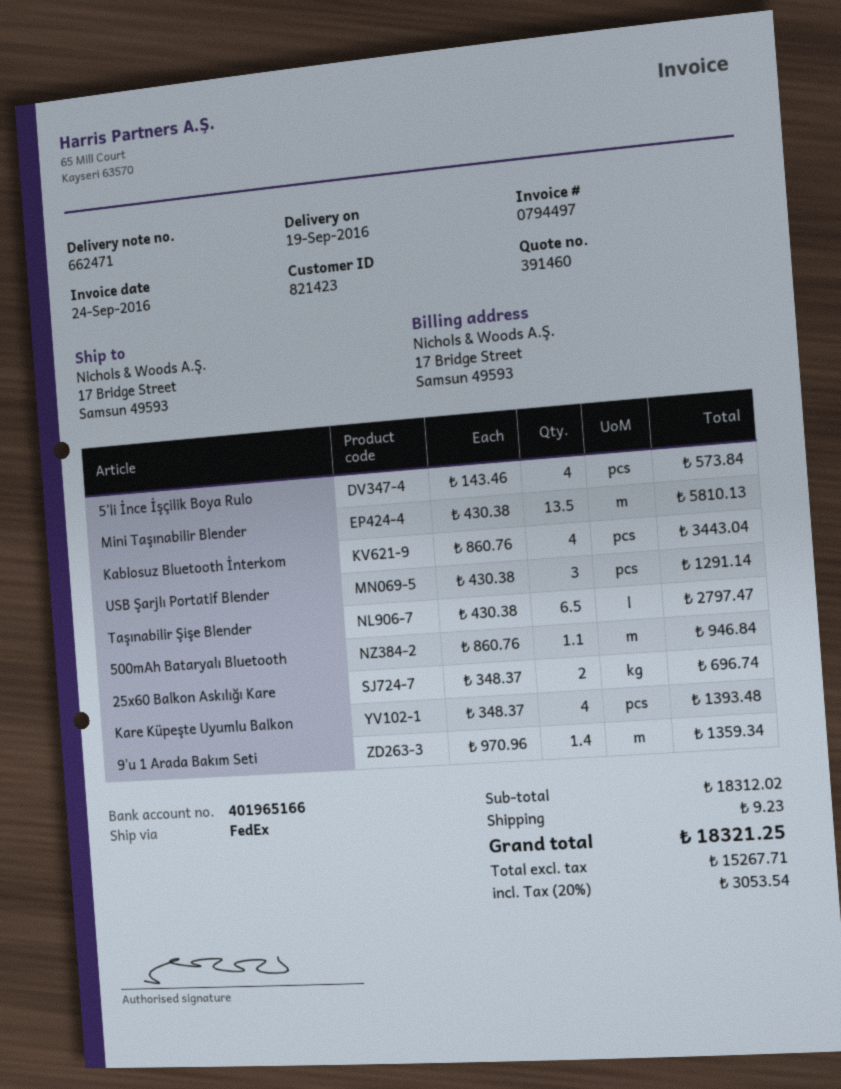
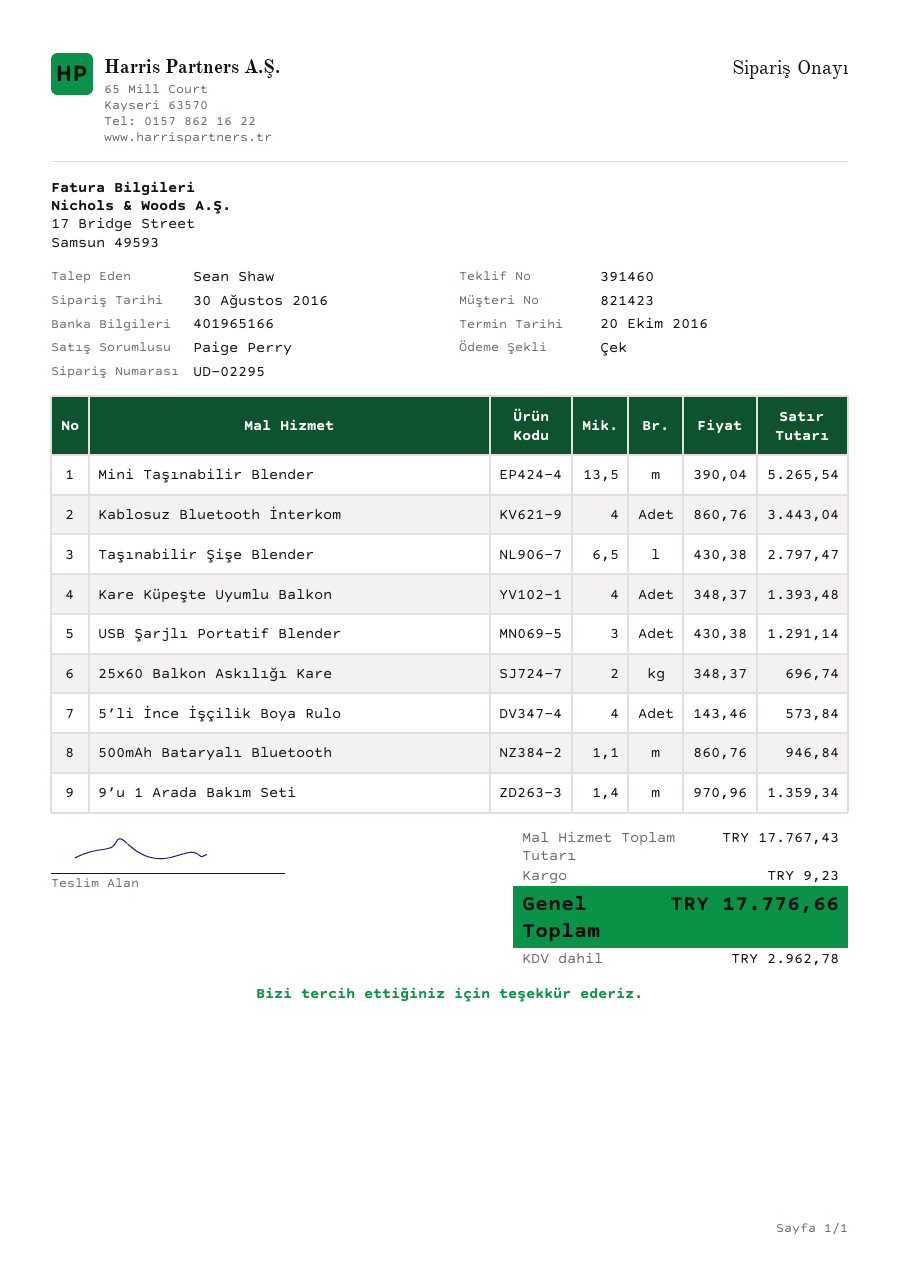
delivery date: 2016-09-19 -> 2016-10-20
Mini Taşınabilir Blender: 13.5 x 430.38 = 5810.13 -> 13.5 x 390.04 = 5265.54
subtotal: 18312.02 -> 17767.43
tax: 3053.54 -> 2962.78
total: 18321.25 -> 17776.66

